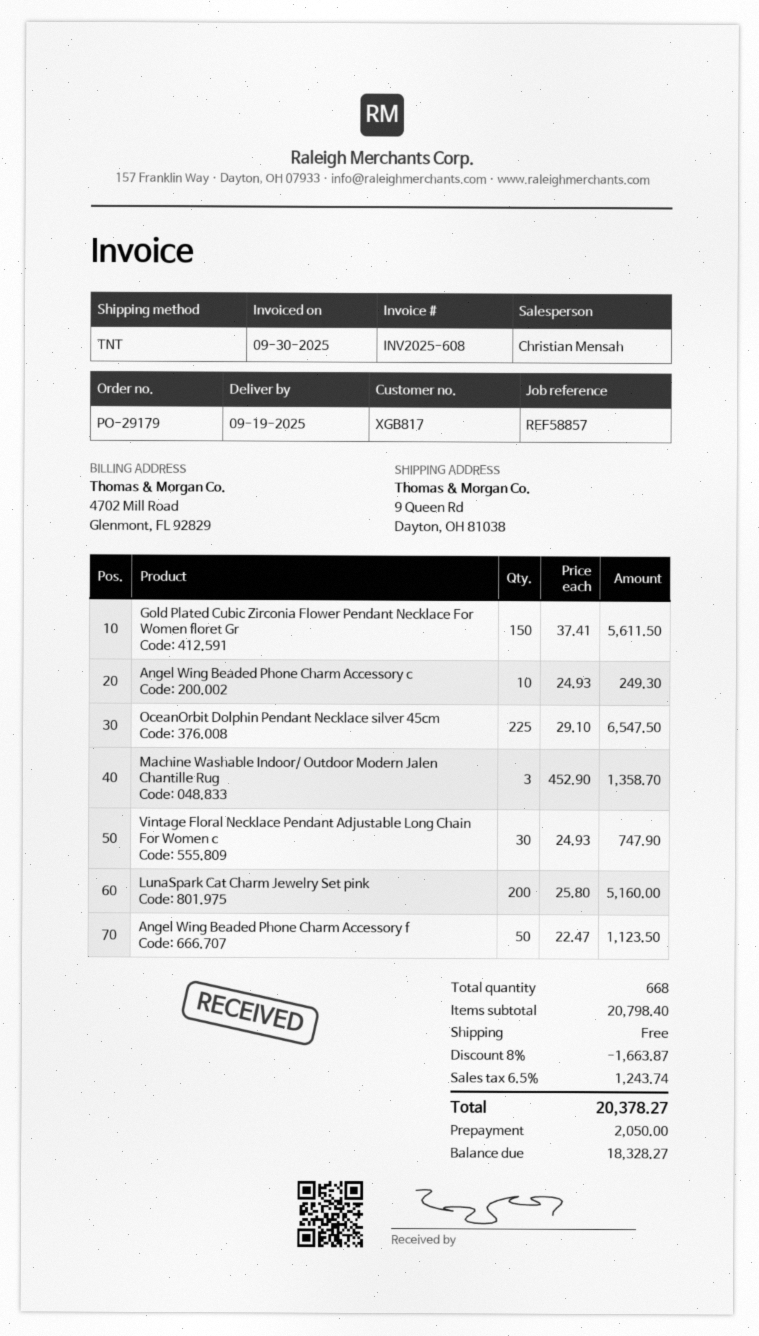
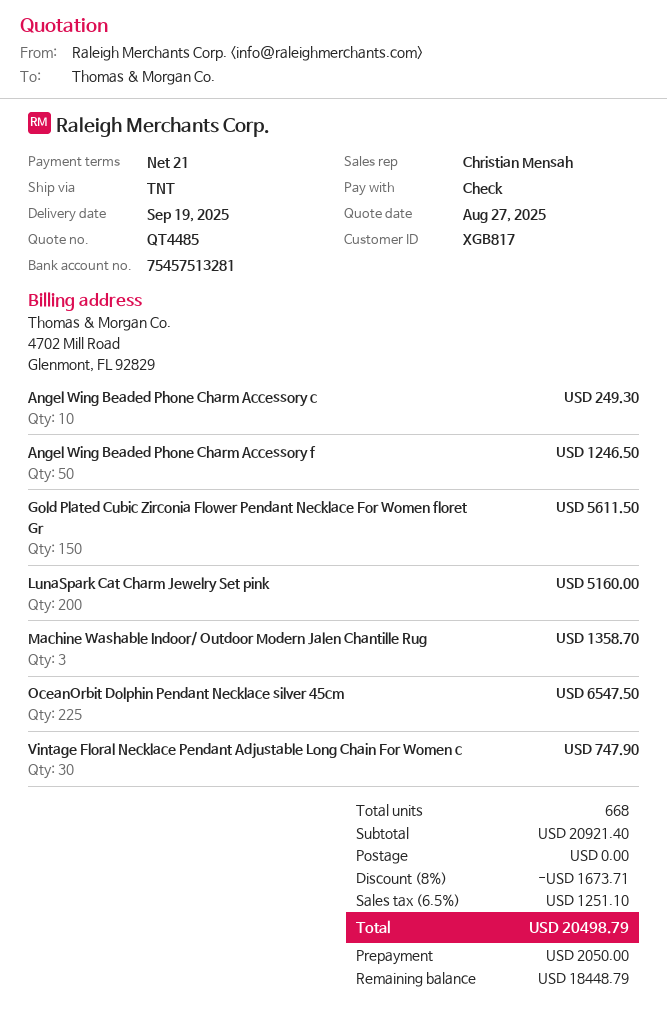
Angel Wing Beaded Phone Charm Accessory f: 50 for 1123.50 -> 50 for 1246.50
subtotal: 20798.40 -> 20921.40
discount: 8% = 1663.87 -> 8% = 1673.71
tax: 6.5% = 1243.74 -> 6.5% = 1251.10
total: 20378.27 -> 20498.79
balance: 18328.27 -> 18448.79

